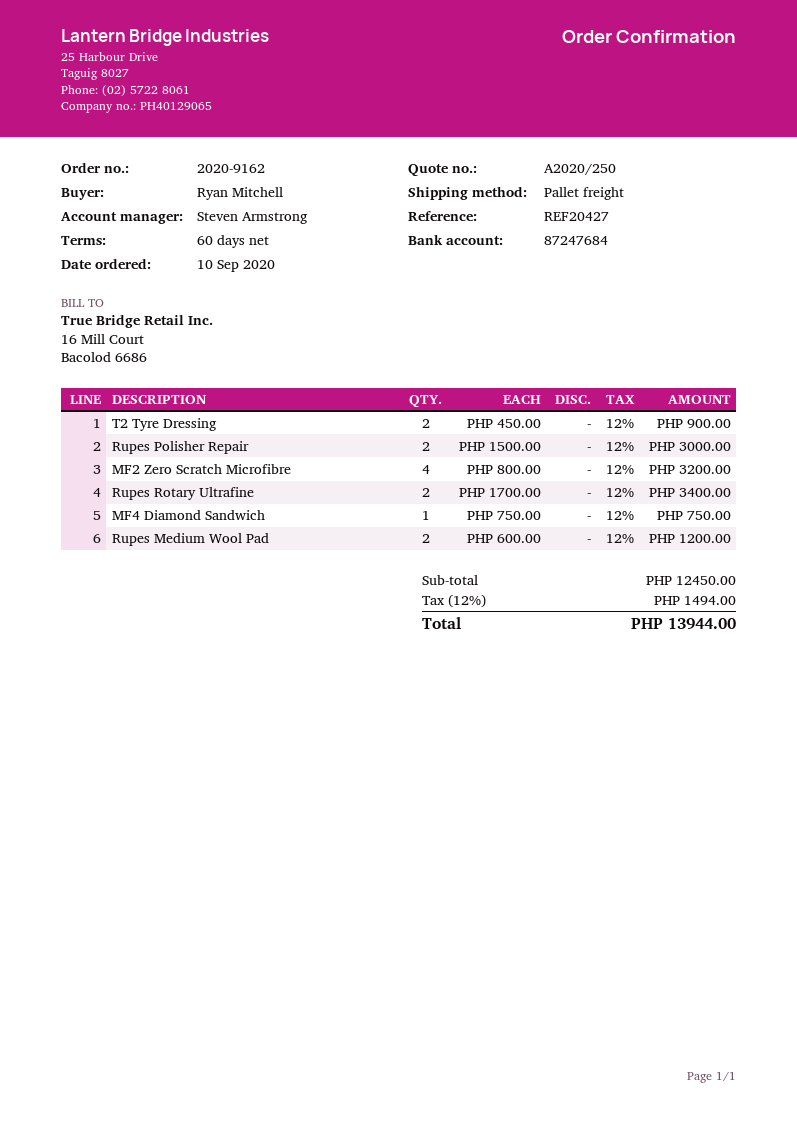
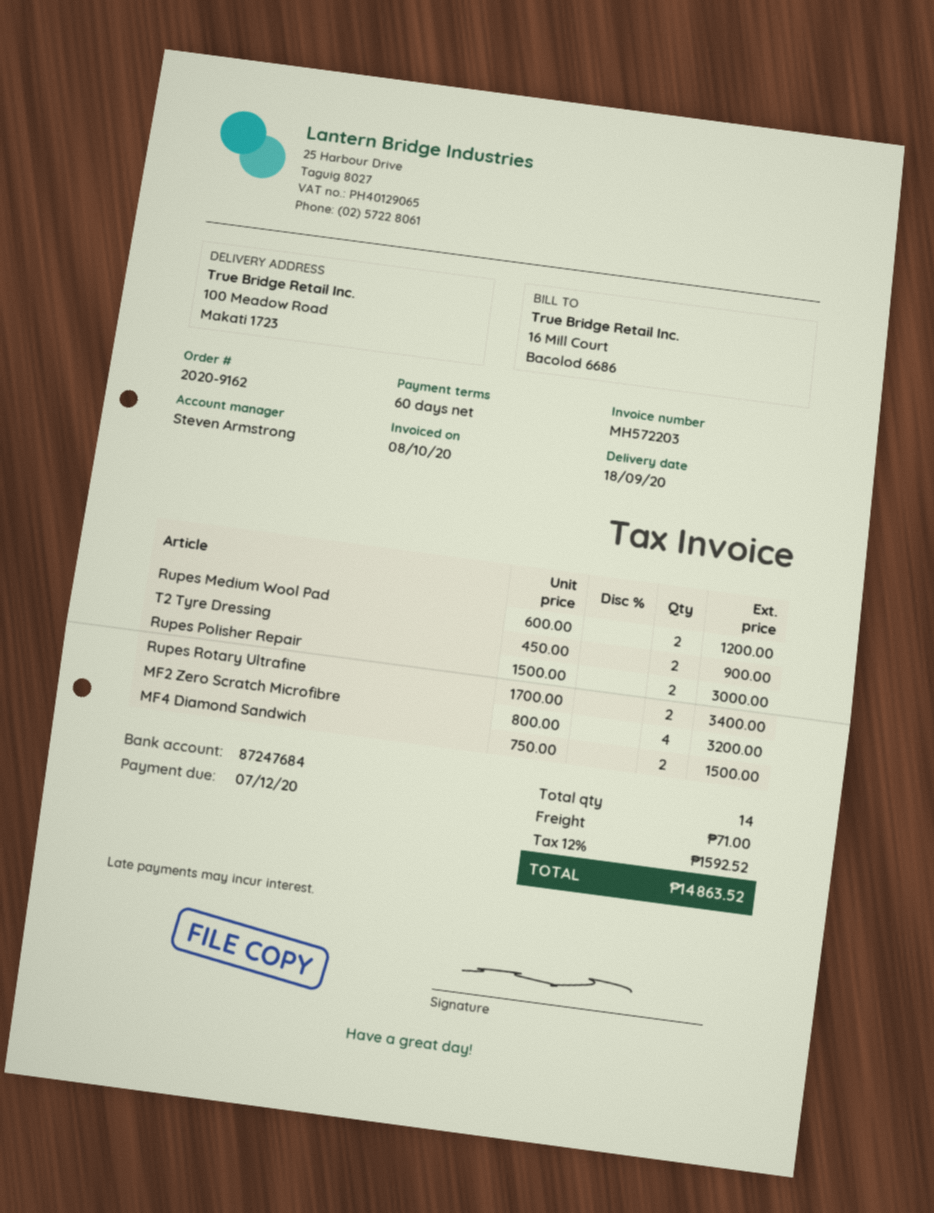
MF4 Diamond Sandwich: 1 x 750.00 = 750.00 -> 2 x 750.00 = 1500.00
shipping: none -> 71.00
tax: 12% = 1494.00 -> 12% = 1592.52
total: 13944.00 -> 14863.52

